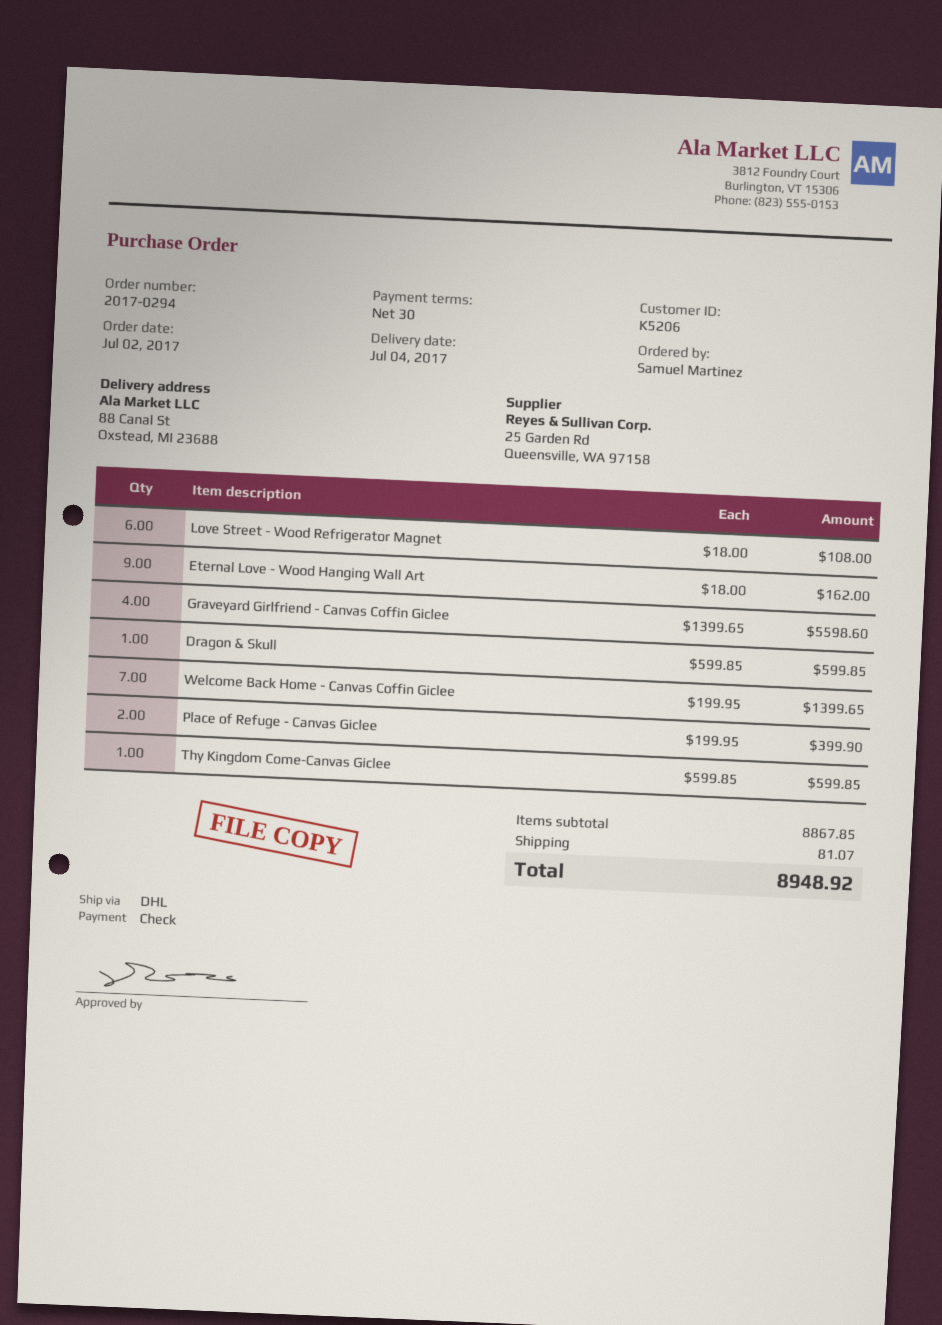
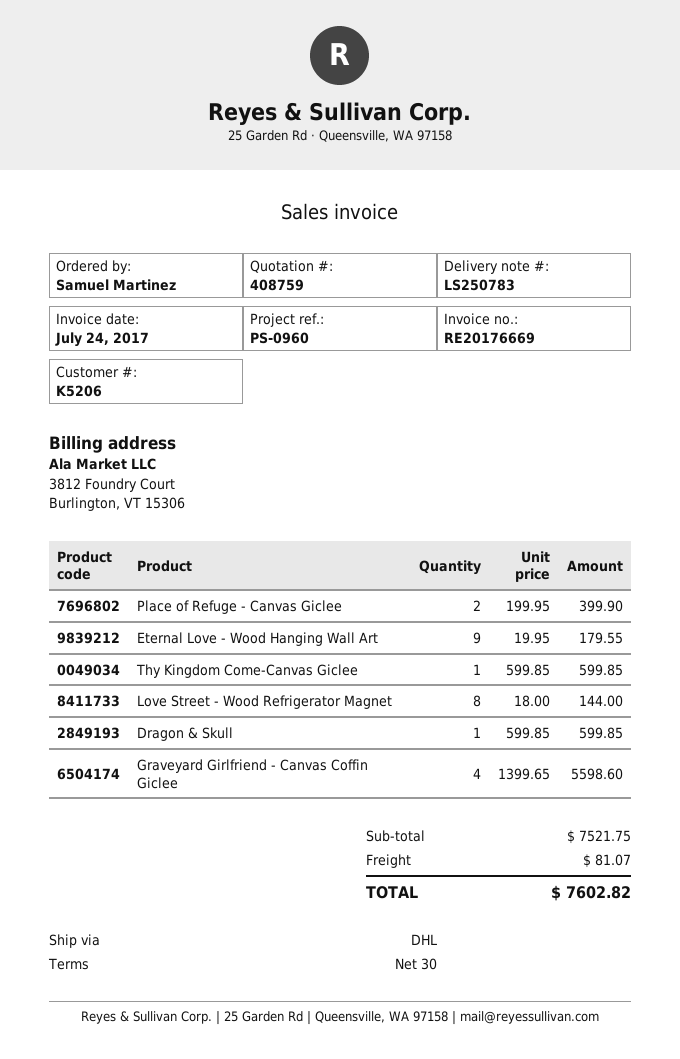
Love Street - Wood Refrigerator Magnet: 6 x 18.00 = 108.00 -> 8 x 18.00 = 144.00
Eternal Love - Wood Hanging Wall Art: 9 x 18.00 = 162.00 -> 9 x 19.95 = 179.55
Welcome Back Home - Canvas Coffin Giclee: 7 x 199.95 = 1399.65 -> none
subtotal: 8867.85 -> 7521.75
total: 8948.92 -> 7602.82

